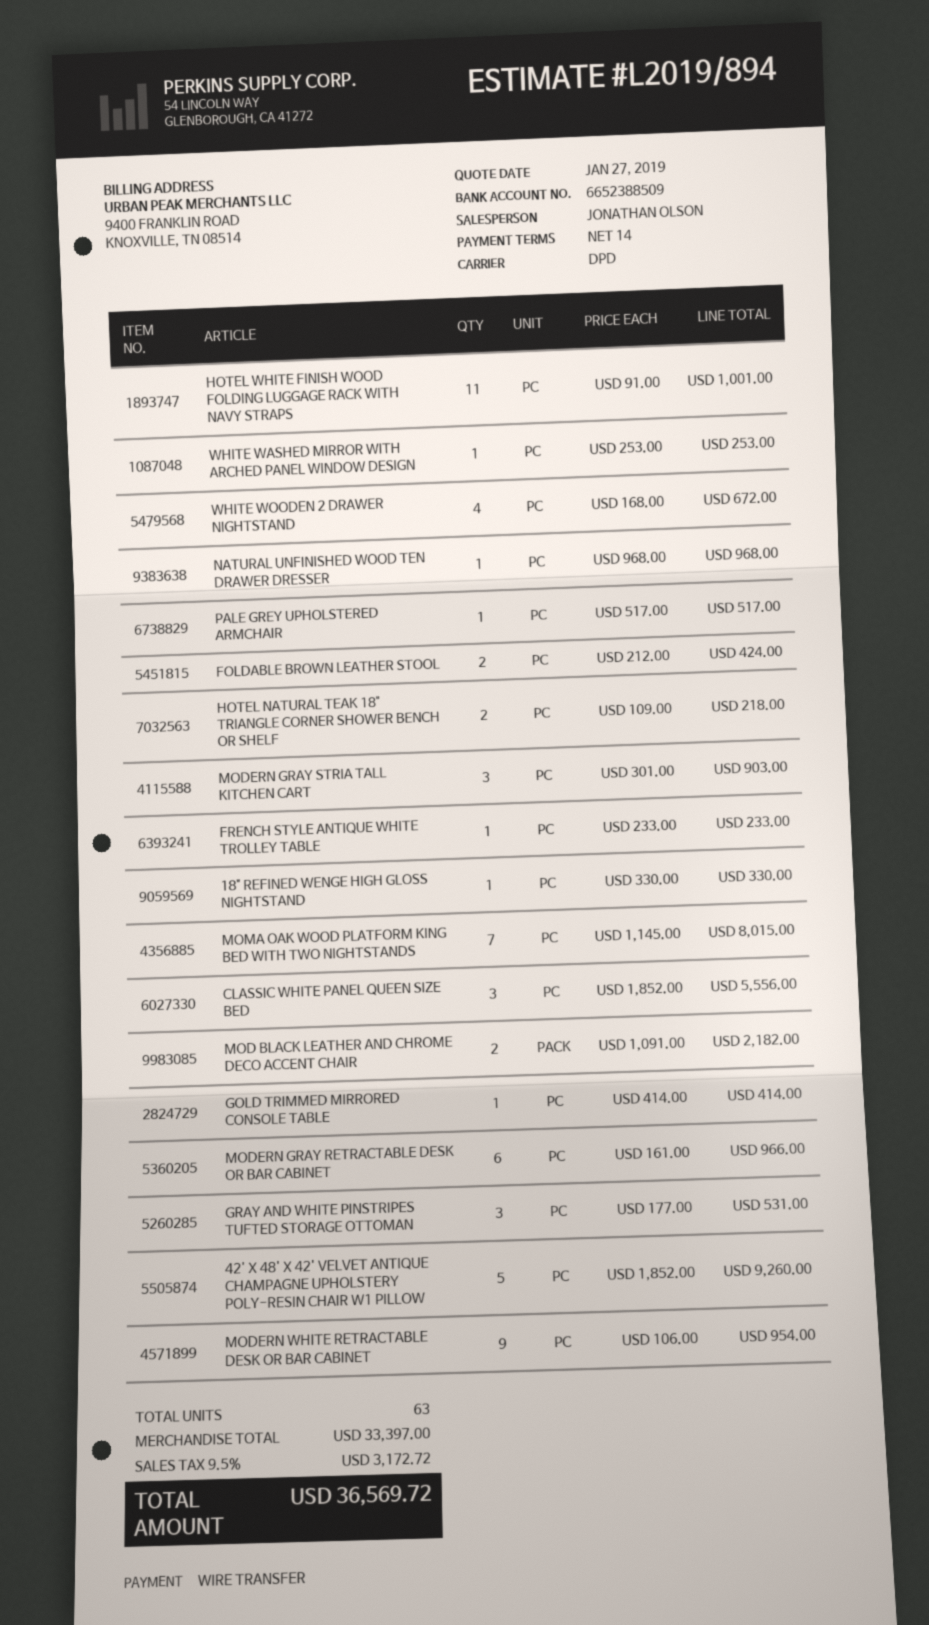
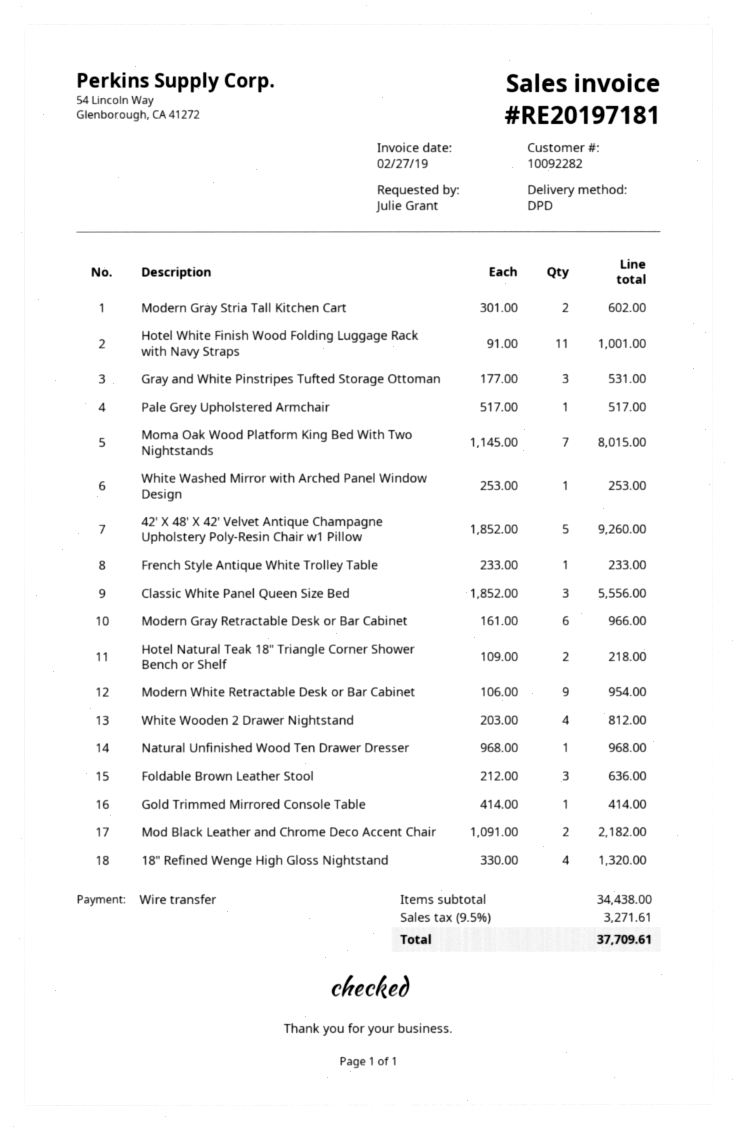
WHITE WOODEN 2 DRAWER NIGHTSTAND: 4 x 168.00 = 672.00 -> 4 x 203.00 = 812.00
FOLDABLE BROWN LEATHER STOOL: 2 x 212.00 = 424.00 -> 3 x 212.00 = 636.00
MODERN GRAY STRIA TALL KITCHEN CART: 3 x 301.00 = 903.00 -> 2 x 301.00 = 602.00
18" REFINED WENGE HIGH GLOSS NIGHTSTAND: 1 x 330.00 = 330.00 -> 4 x 330.00 = 1320.00
subtotal: 33397.00 -> 34438.00
tax: 9.5% = 3172.72 -> 9.5% = 3271.61
total: 36569.72 -> 37709.61

